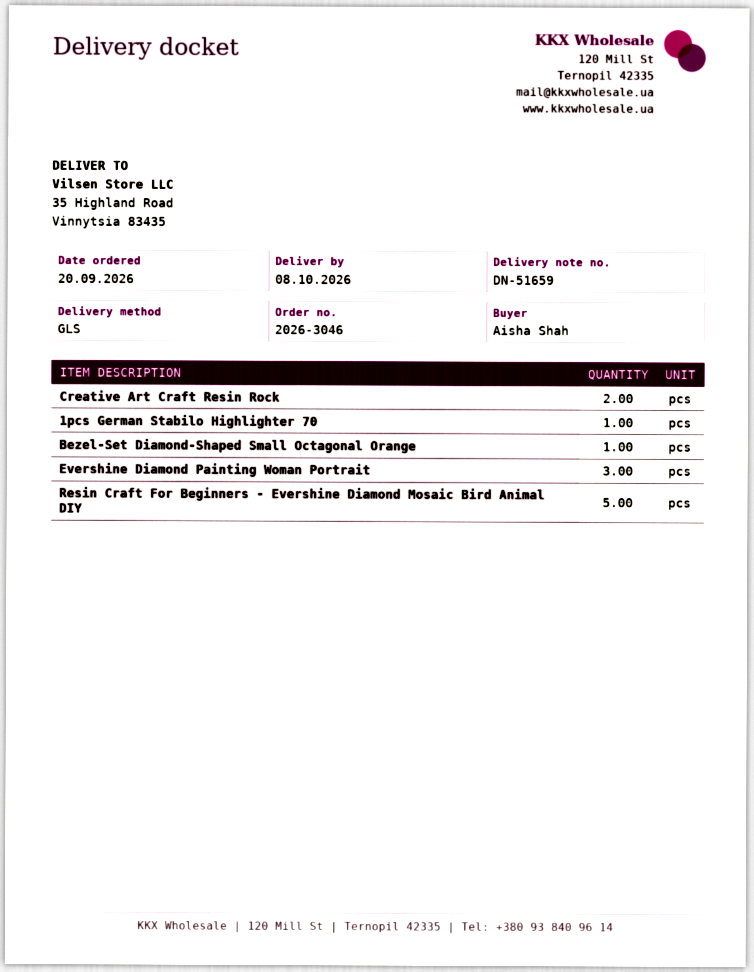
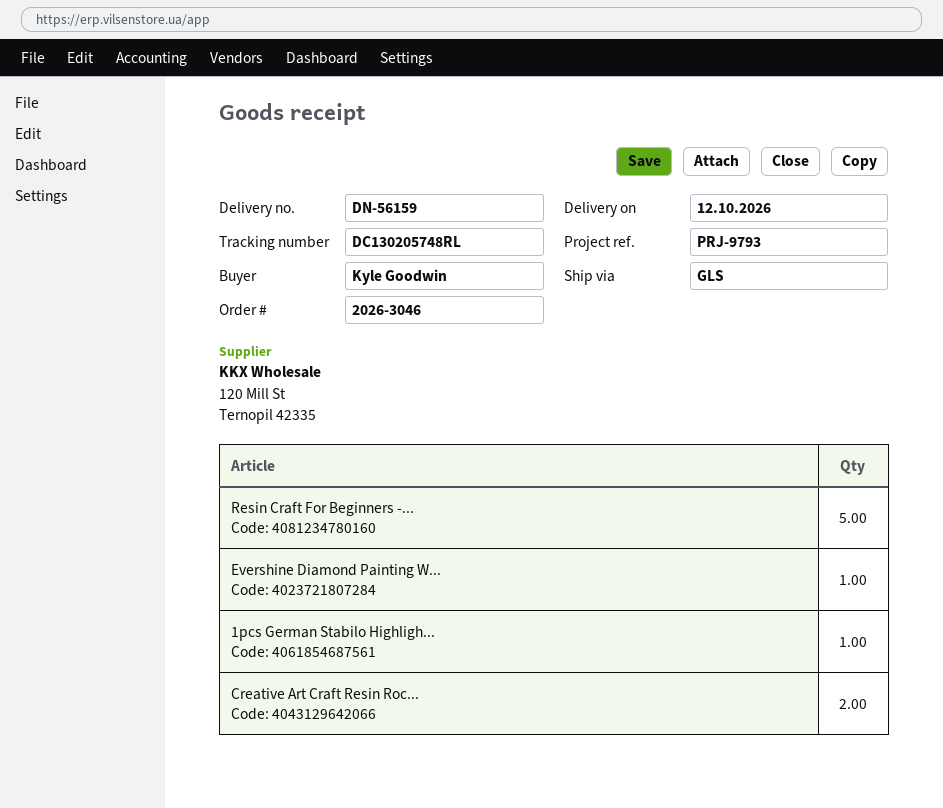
delivery note number: DN-51659 -> DN-56159
delivery date: 2026-10-08 -> 2026-10-12
ordered by: Aisha Shah -> Kyle Goodwin
Bezel-Set Diamond-Shaped Small Octagonal Orange: 1 -> none
Evershine Diamond Painting Woman Portrait: 3 -> 1

